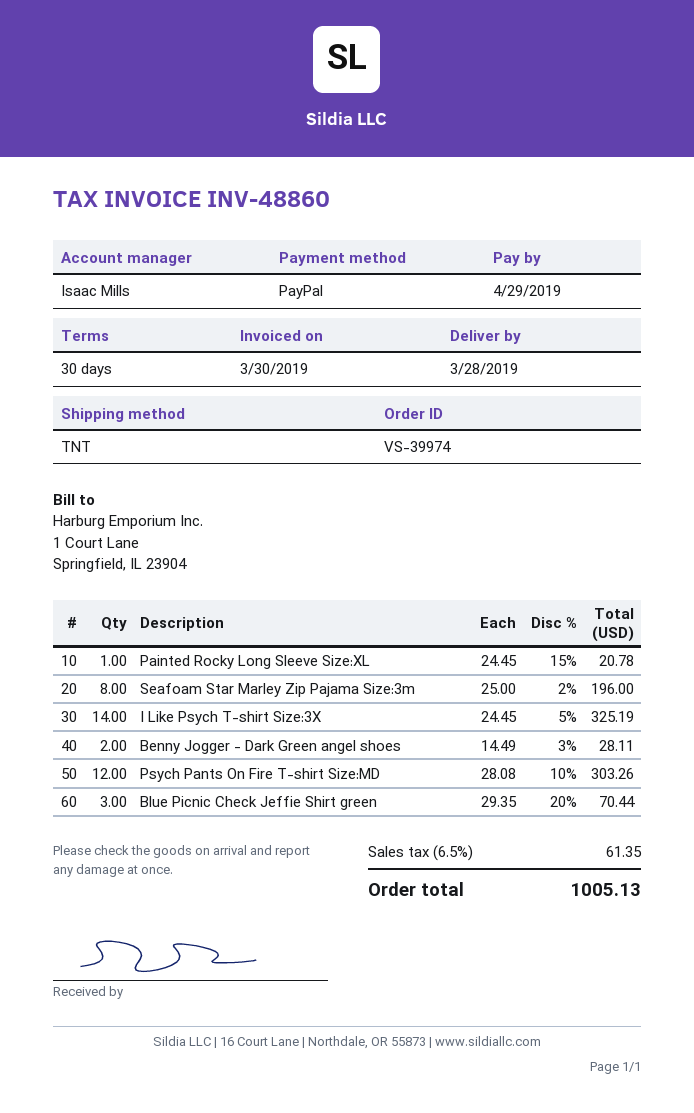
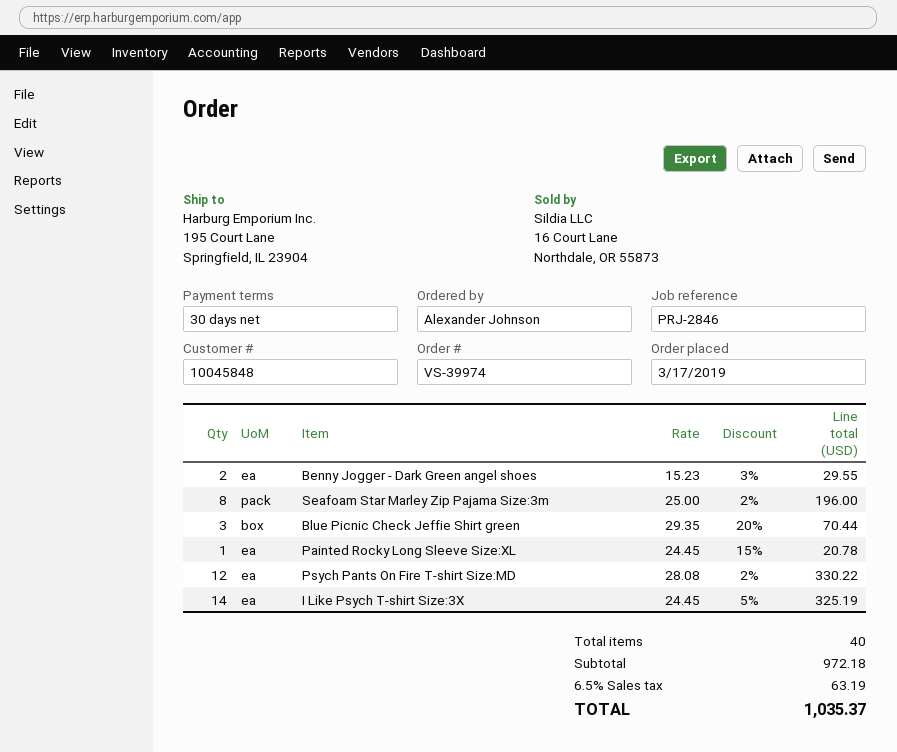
Benny Jogger - Dark Green angel shoes: 2 x 14.49 - 3% = 28.11 -> 2 x 15.23 - 3% = 29.55
Psych Pants On Fire T-shirt Size:MD: 12 x 28.08 - 10% = 303.26 -> 12 x 28.08 - 2% = 330.22
tax: 6.5% = 61.35 -> 6.5% = 63.19
total: 1005.13 -> 1035.37

